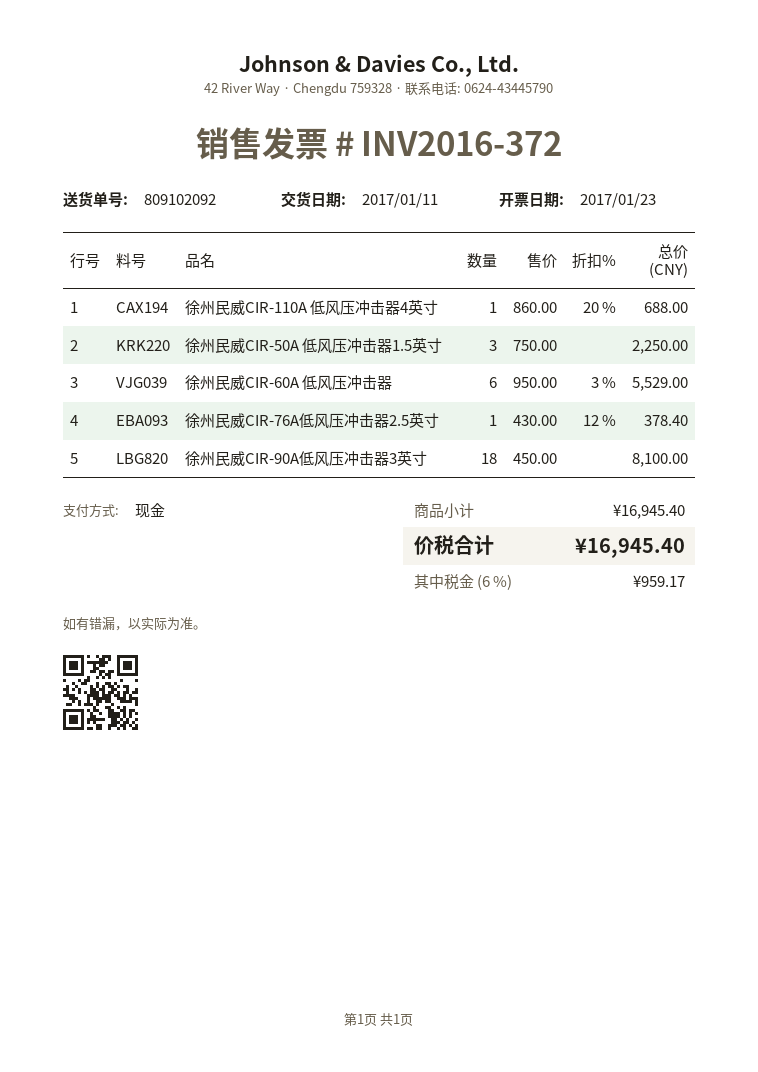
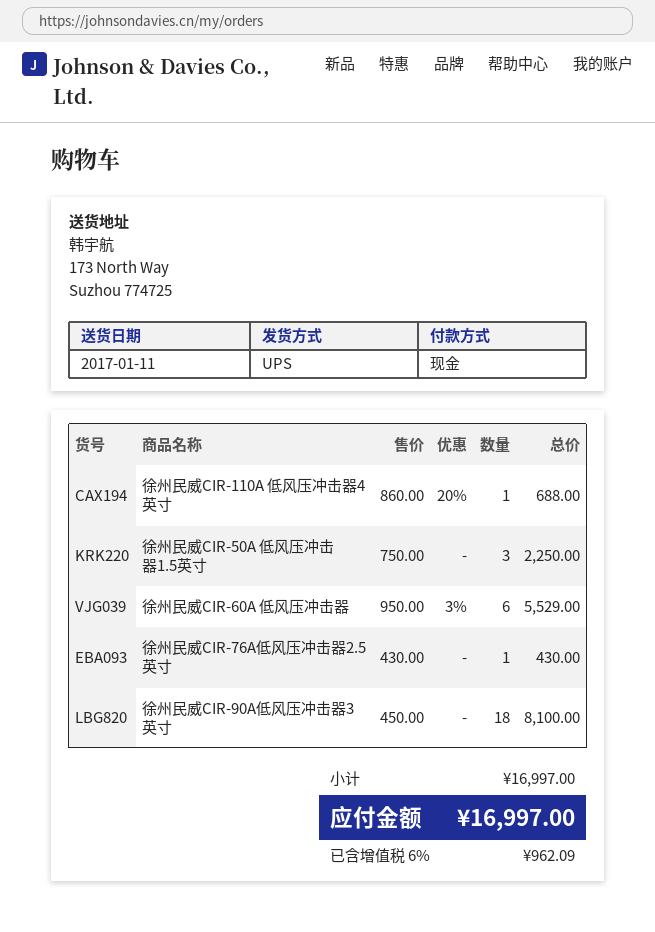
徐州民威CIR-76A低风压冲击器2.5英寸: 1 x 430.00 - 12% = 378.40 -> 1 x 430.00 = 430.00
subtotal: 16945.40 -> 16997.00
tax: 6% = 959.17 -> 6% = 962.09
total: 16945.40 -> 16997.00

